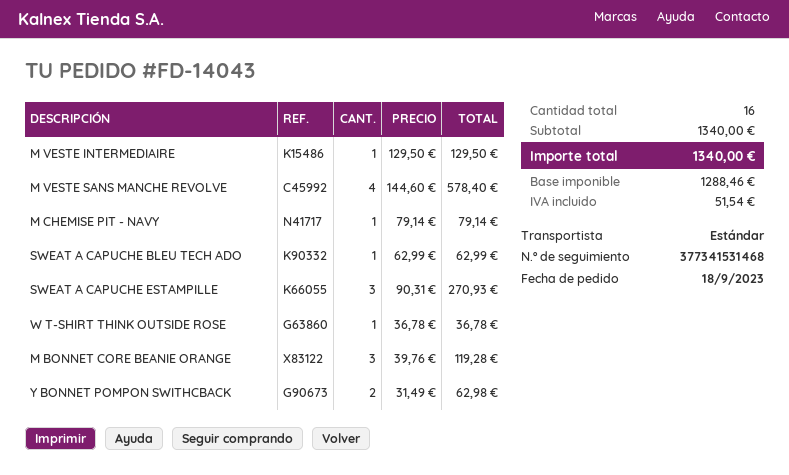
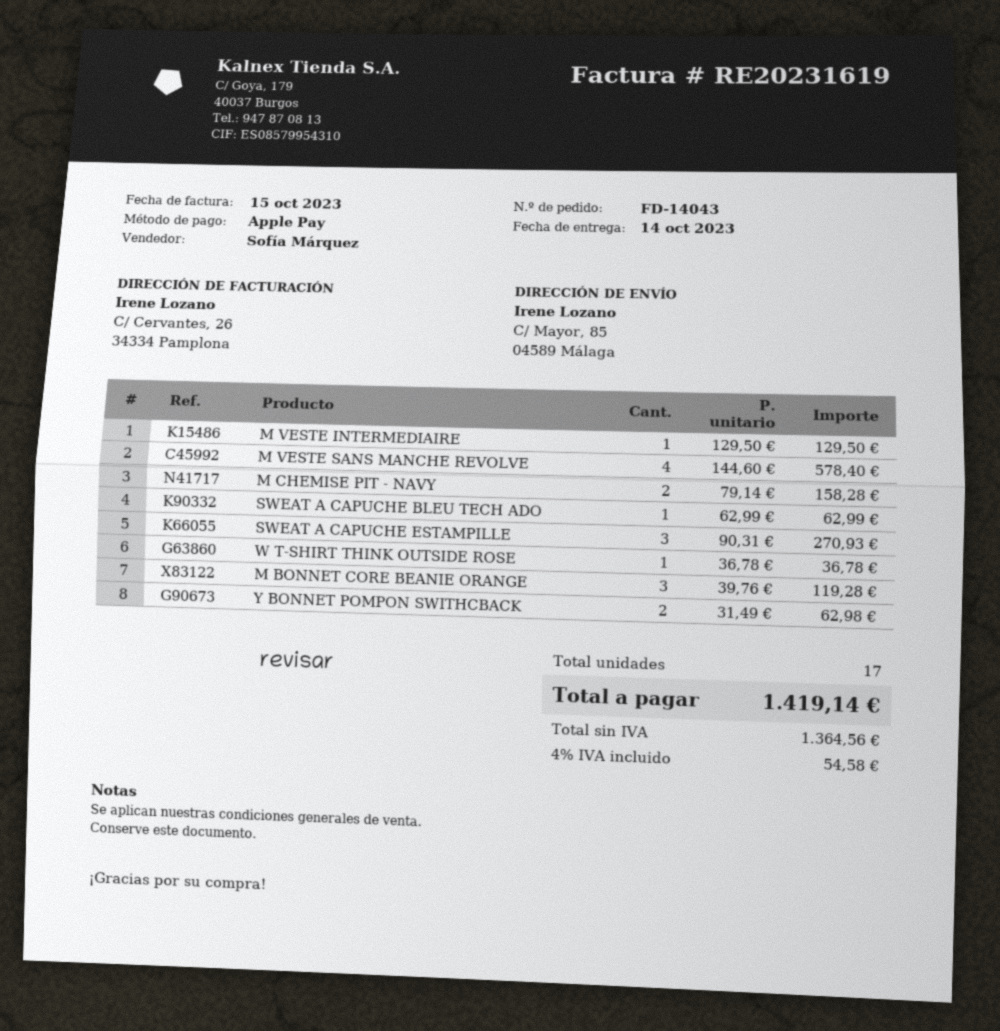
M CHEMISE PIT - NAVY: 1 x 79.14 = 79.14 -> 2 x 79.14 = 158.28
total quantity: 16 -> 17
net: 1288.46 -> 1364.56
tax: 51.54 -> 54.58
total: 1340.00 -> 1419.14

